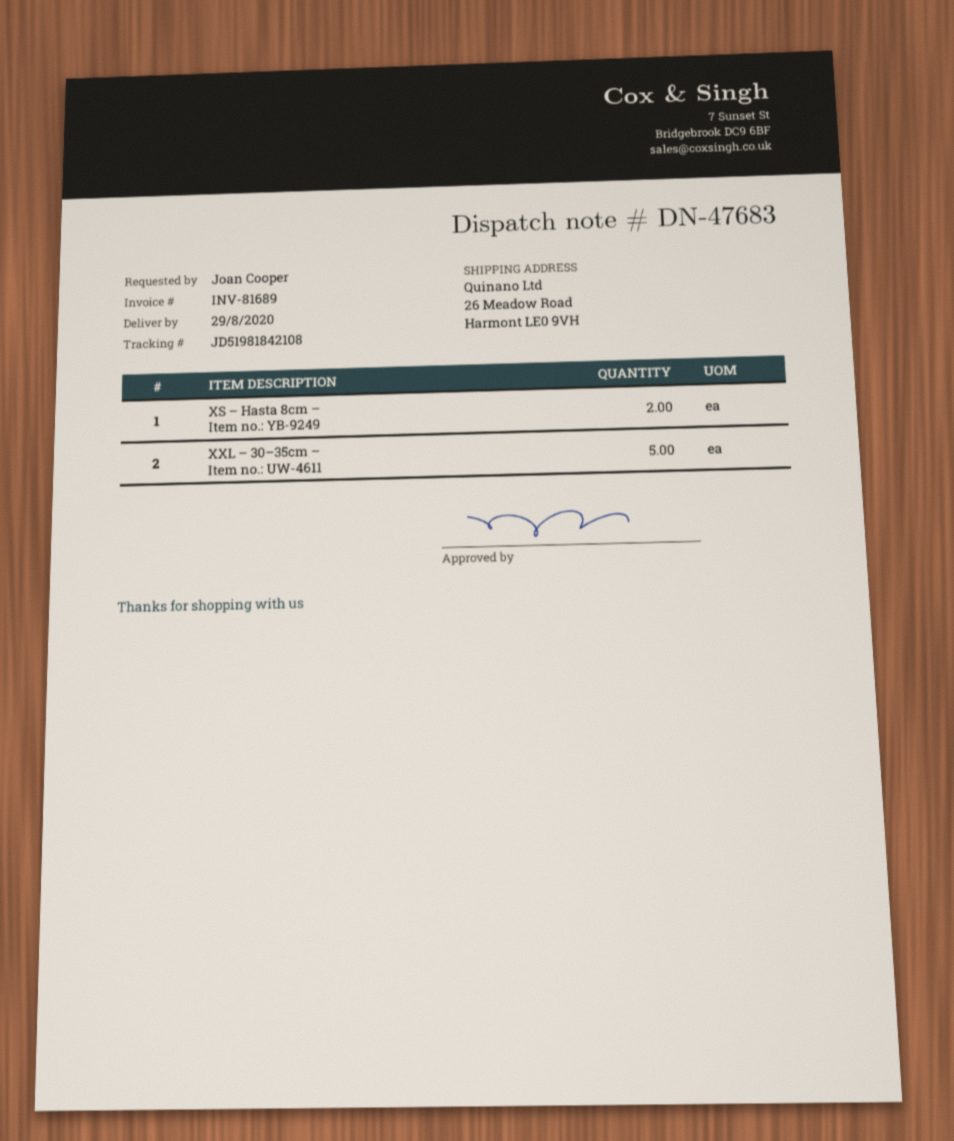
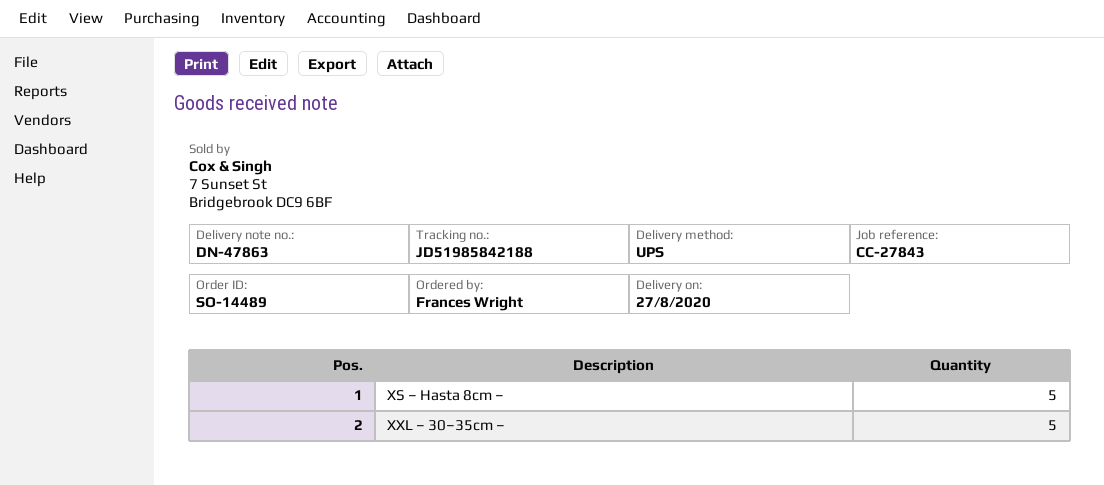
delivery note number: DN-47683 -> DN-47863
delivery date: 2020-08-29 -> 2020-08-27
ordered by: Joan Cooper -> Frances Wright
tracking number: JD51981842108 -> JD51985842188
XS – Hasta 8cm –: 2 -> 5

